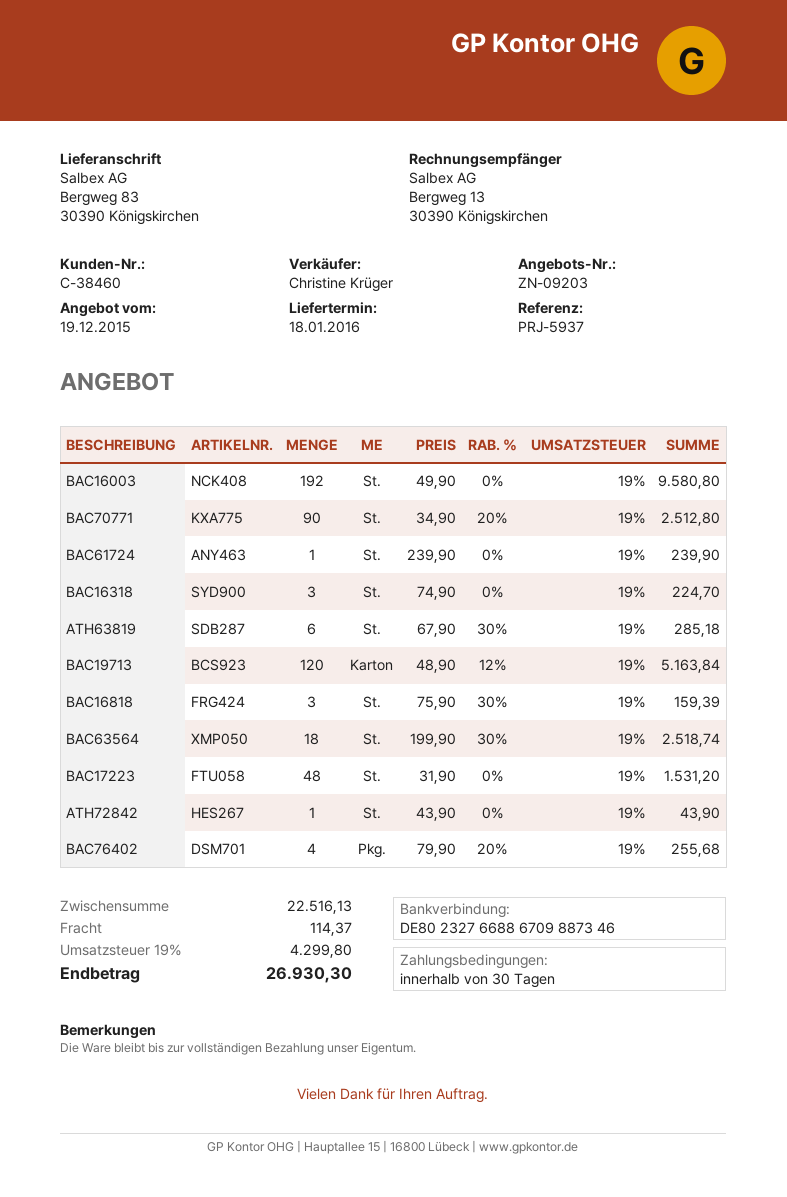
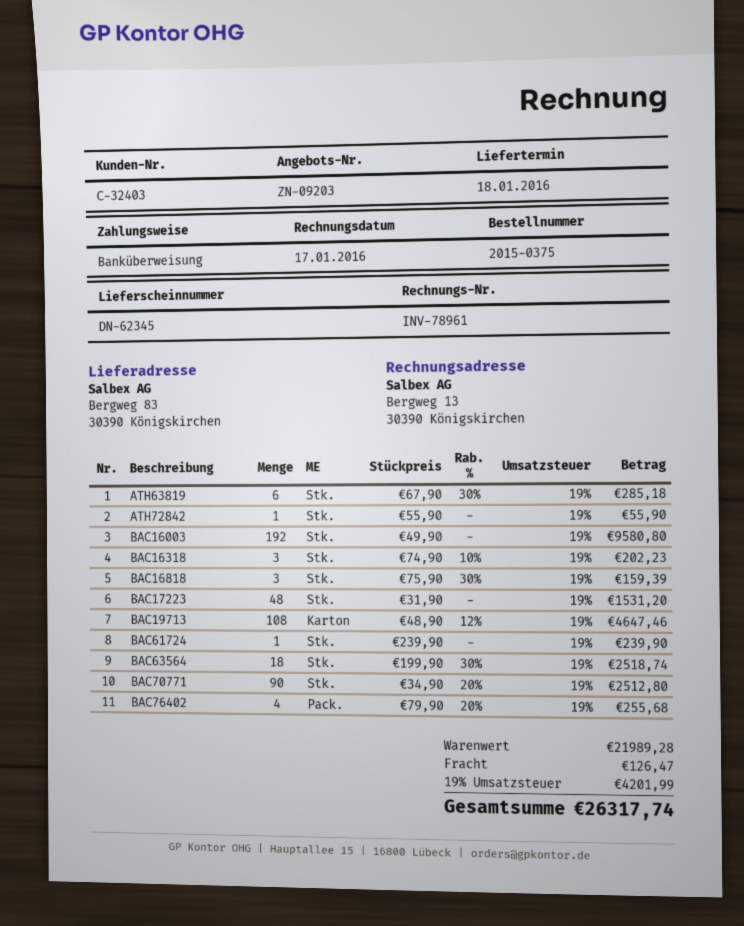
customer number: C-38460 -> C-32403
BAC16318: 3 x 74.90 = 224.70 -> 3 x 74.90 - 10% = 202.23
BAC19713: 120 x 48.90 - 12% = 5163.84 -> 108 x 48.90 - 12% = 4647.46
ATH72842: 1 x 43.90 = 43.90 -> 1 x 55.90 = 55.90
subtotal: 22516.13 -> 21989.28
shipping: 114.37 -> 126.47
tax: 19% = 4299.80 -> 19% = 4201.99
total: 26930.30 -> 26317.74

